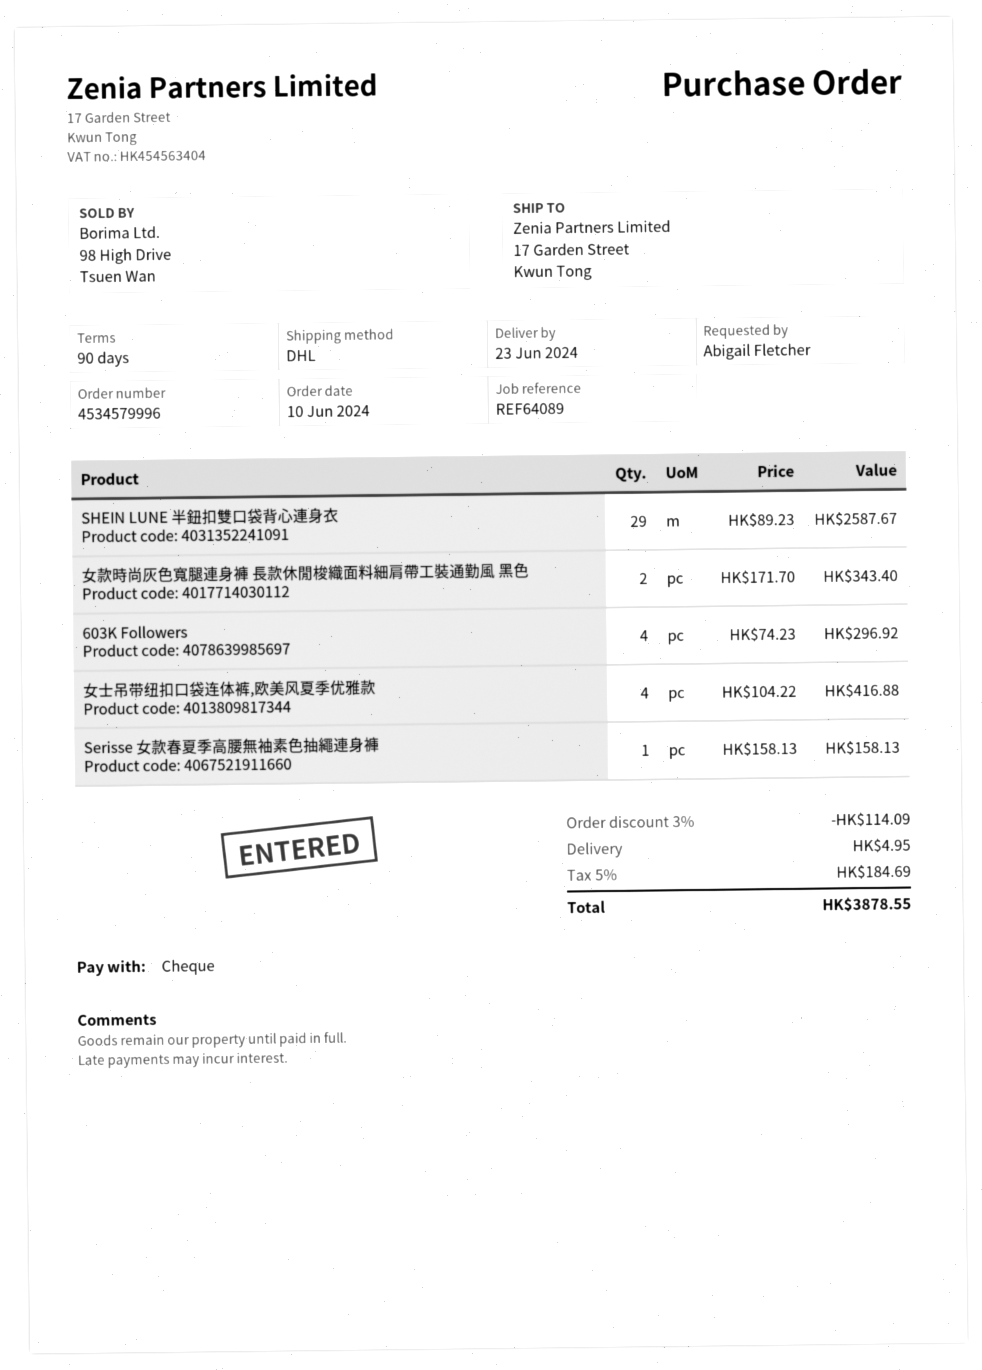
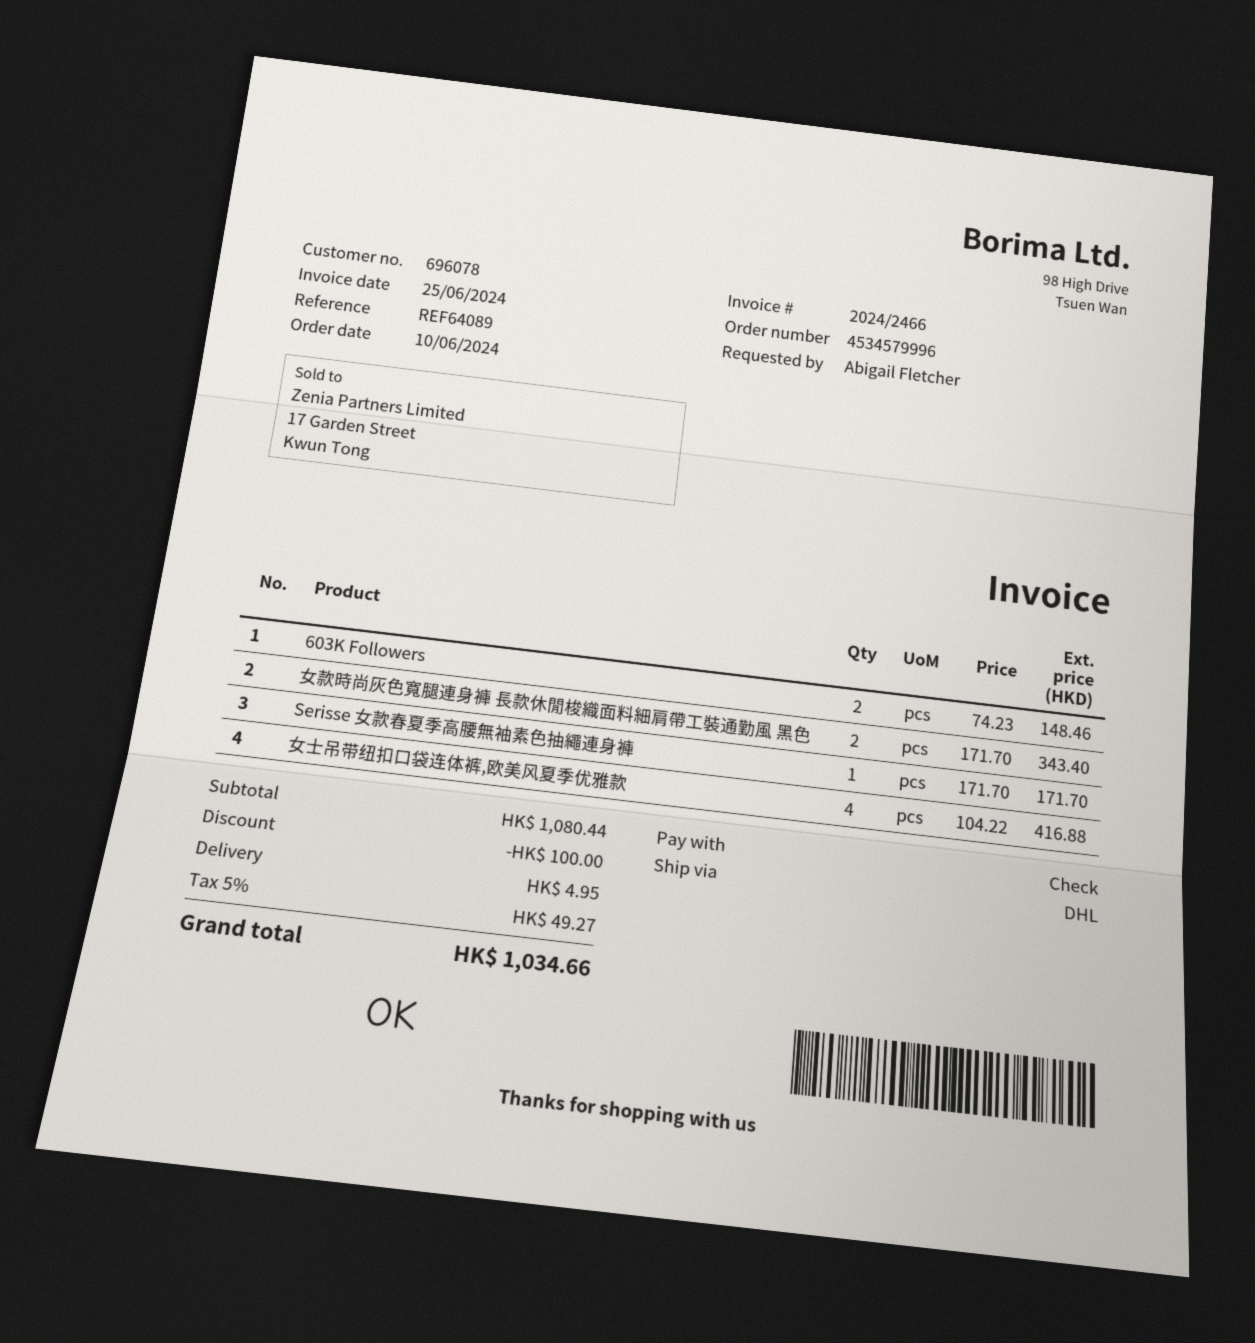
SHEIN LUNE 半鈕扣雙口袋背心連身衣: 29 x 89.23 = 2587.67 -> none
603K Followers: 4 x 74.23 = 296.92 -> 2 x 74.23 = 148.46
Serisse 女款春夏季高腰無袖素色抽繩連身褲: 1 x 158.13 = 158.13 -> 1 x 171.70 = 171.70
discount: 114.09 -> 100.00
tax: 5% = 184.69 -> 5% = 49.27
total: 3878.55 -> 1034.66

